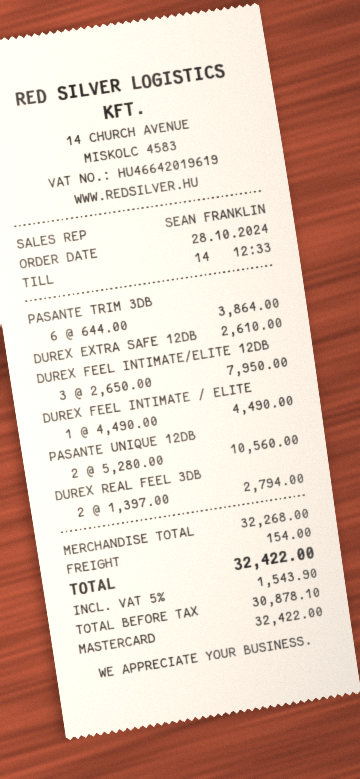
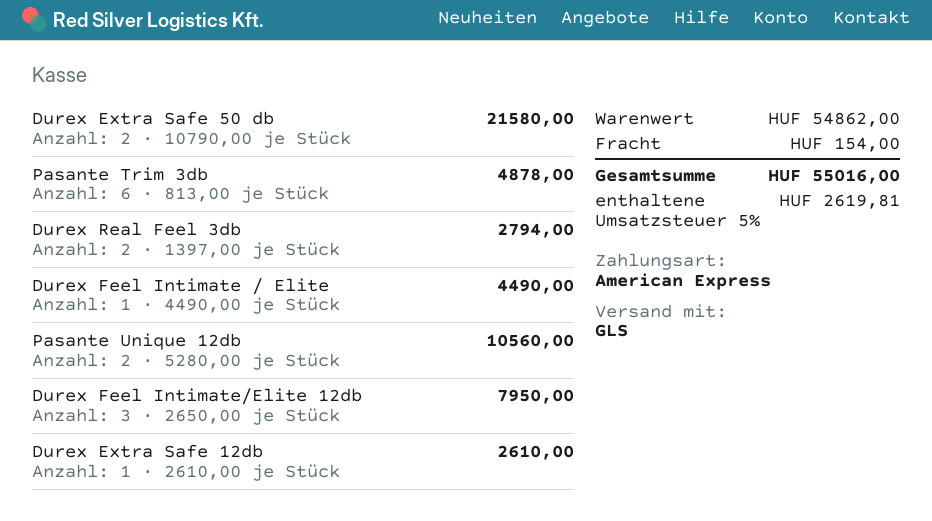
payment method: Mastercard -> American Express
PASANTE TRIM 3DB: 6 x 644.00 = 3864.00 -> 6 x 813.00 = 4878.00
Durex Extra Safe 50 db: none -> 2 x 10790.00 = 21580.00
subtotal: 32268.00 -> 54862.00
tax: 5% = 1543.90 -> 5% = 2619.81
total: 32422.00 -> 55016.00

